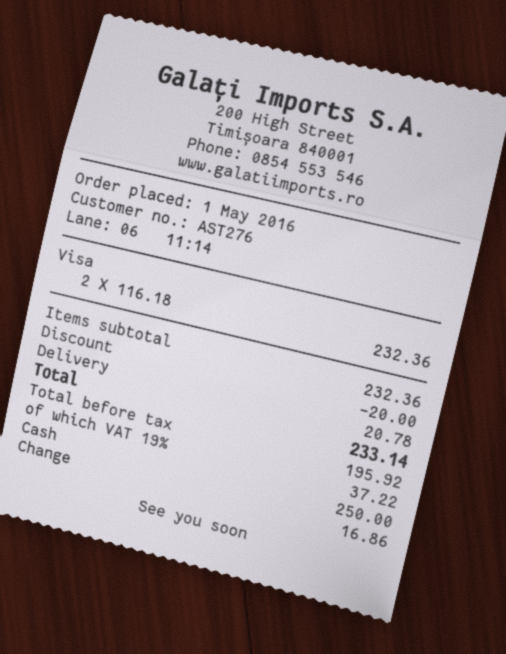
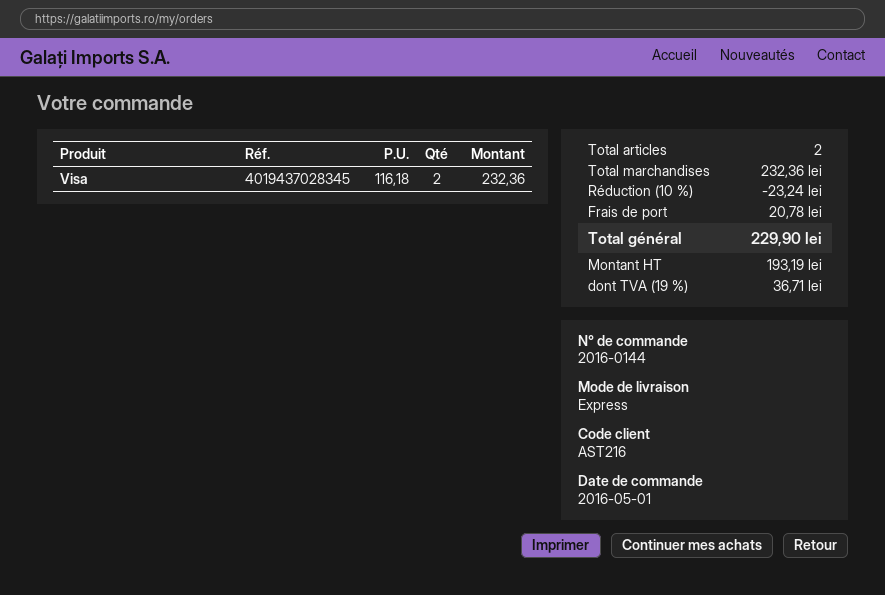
customer number: AST276 -> AST216
discount: 20.00 -> 23.24
net: 195.92 -> 193.19
tax: 19% = 37.22 -> 19% = 36.71
total: 233.14 -> 229.90

